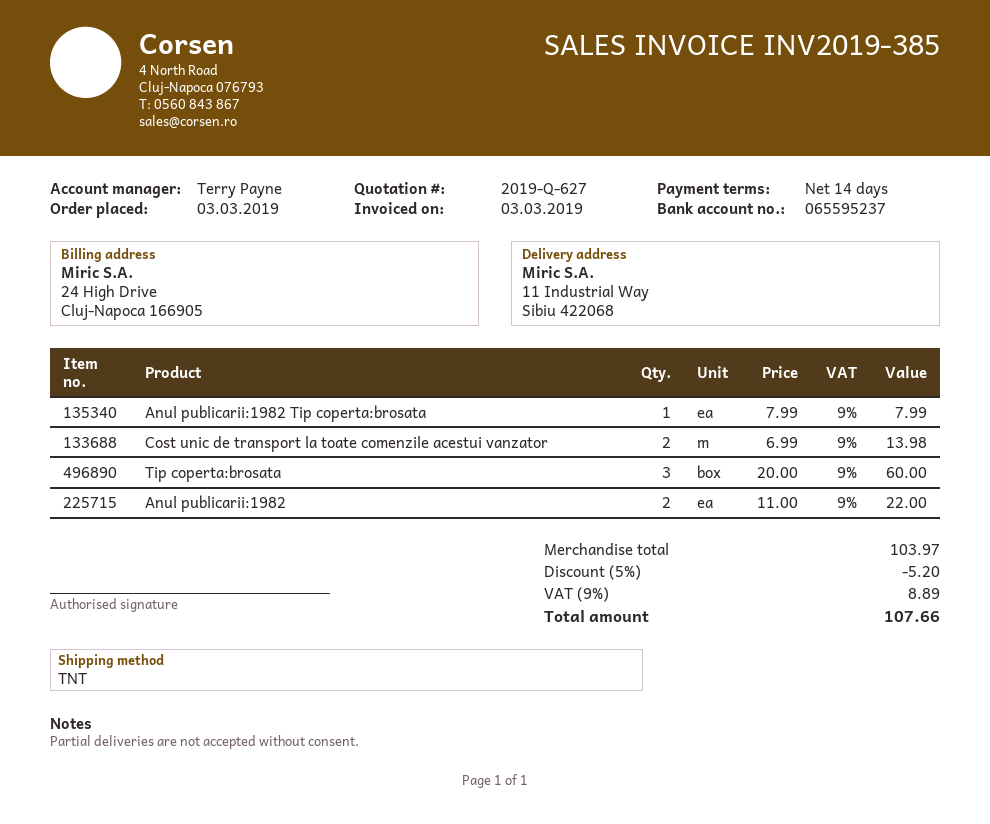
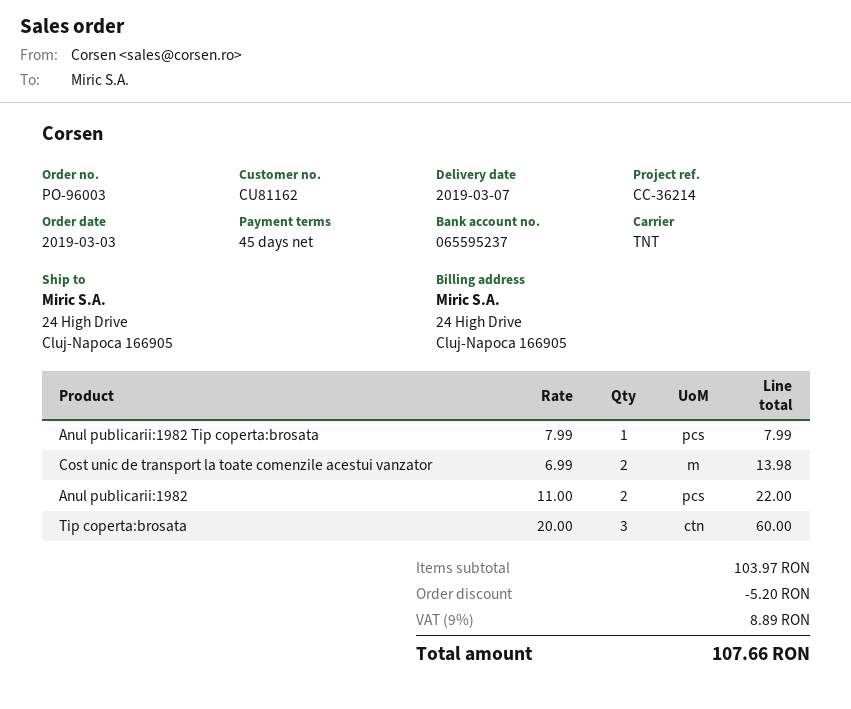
payment terms: 14 days -> 45 days
ship to: 11 Industrial Way, Sibiu 422068 -> 24 High Drive, Cluj-Napoca 166905

